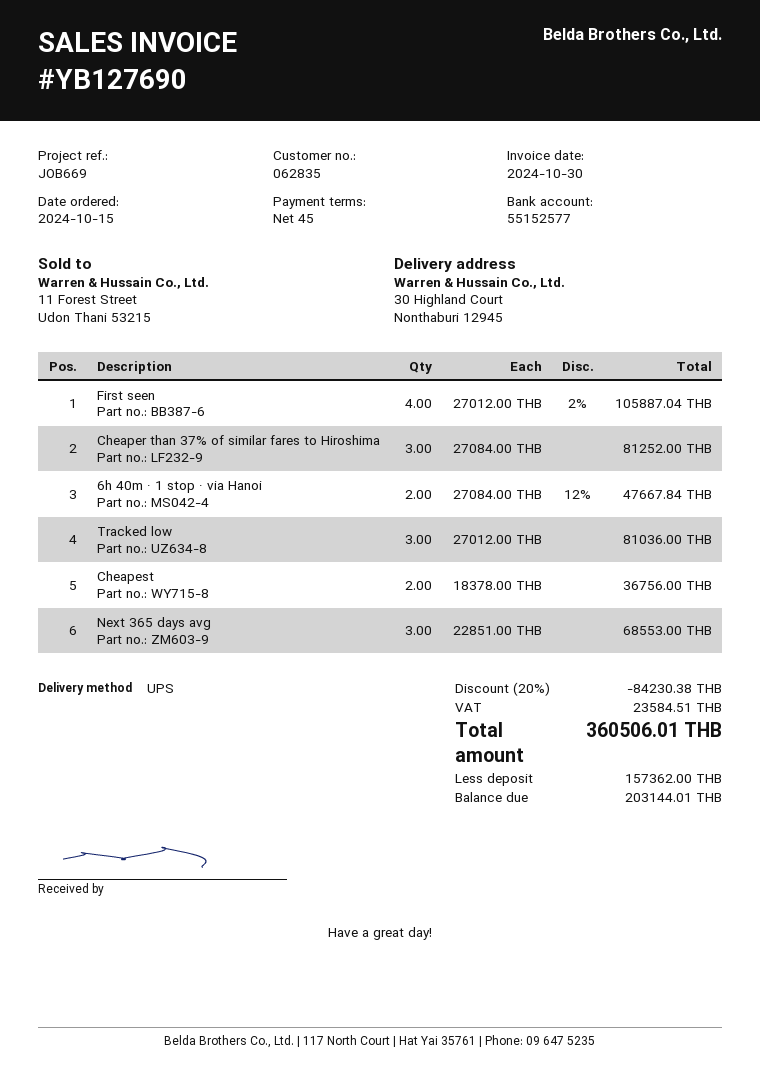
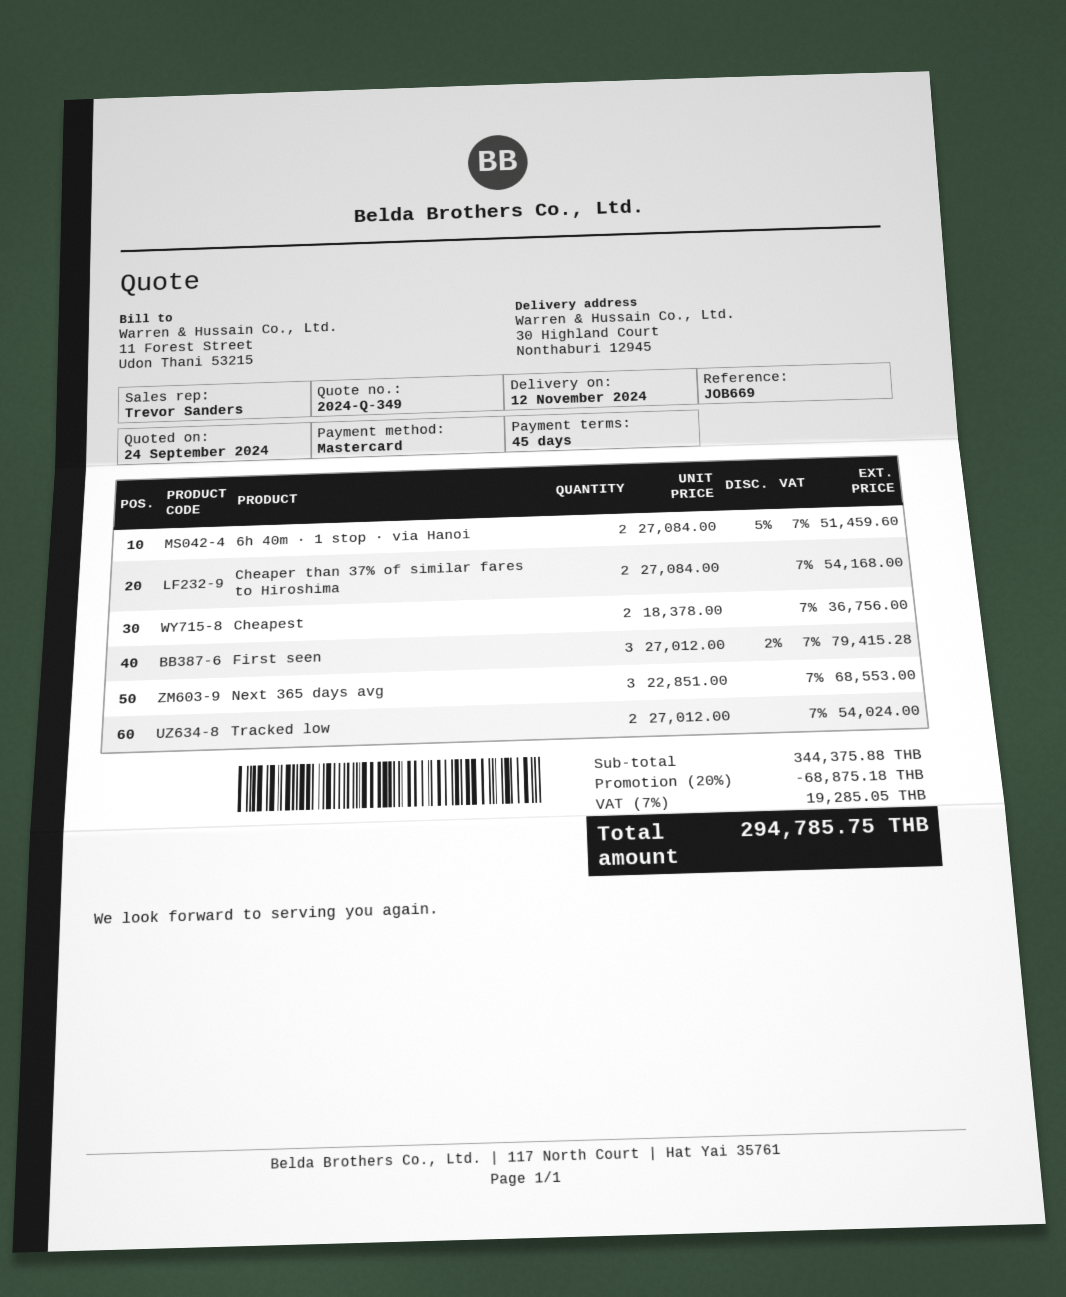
First seen: 4 x 27012.00 - 2% = 105887.04 -> 3 x 27012.00 - 2% = 79415.28
Cheaper than 37% of similar fares to Hiroshima: 3 x 27084.00 = 81252.00 -> 2 x 27084.00 = 54168.00
6h 40m · 1 stop · via Hanoi: 2 x 27084.00 - 12% = 47667.84 -> 2 x 27084.00 - 5% = 51459.60
Tracked low: 3 x 27012.00 = 81036.00 -> 2 x 27012.00 = 54024.00
discount: 20% = 84230.38 -> 20% = 68875.18
tax: 23584.51 -> 19285.05
total: 360506.01 -> 294785.75

